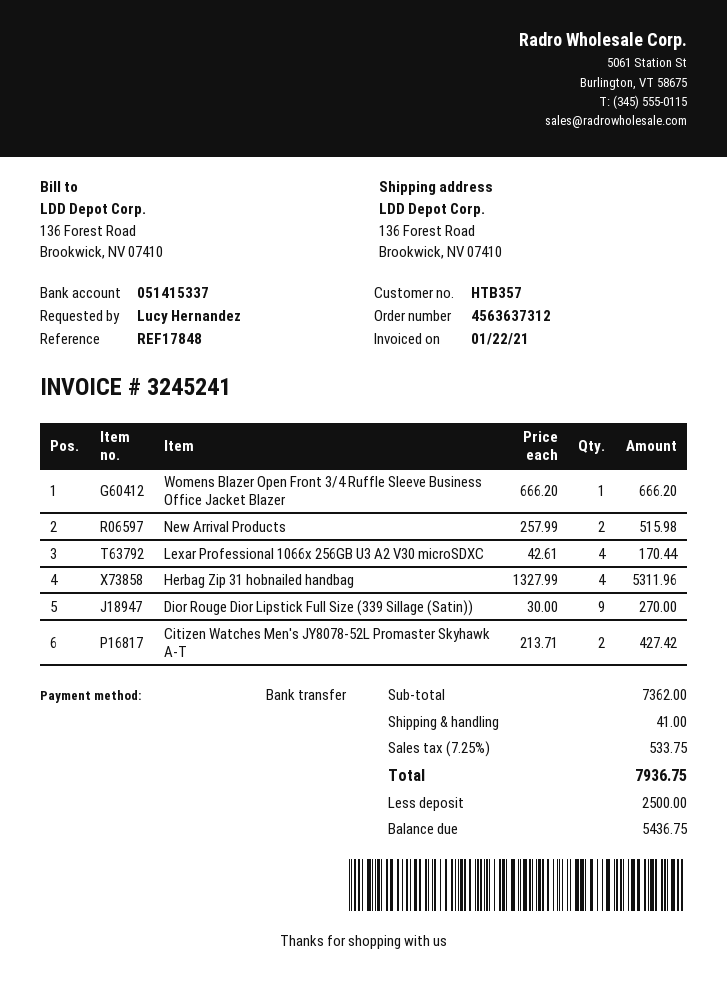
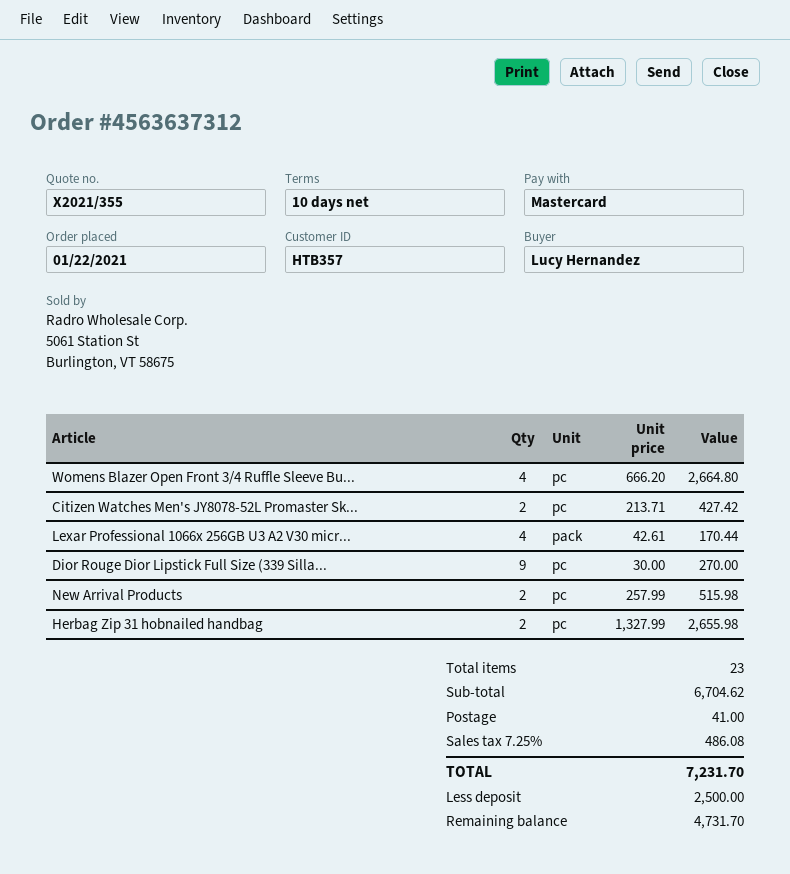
payment method: bank transfer -> Mastercard
Womens Blazer Open Front 3/4 Ruffle Sleeve Business Office Jacket Blazer: 1 x 666.20 = 666.20 -> 4 x 666.20 = 2664.80
Herbag Zip 31 hobnailed handbag: 4 x 1327.99 = 5311.96 -> 2 x 1327.99 = 2655.98
subtotal: 7362.00 -> 6704.62
tax: 7.25% = 533.75 -> 7.25% = 486.08
total: 7936.75 -> 7231.70
balance: 5436.75 -> 4731.70

